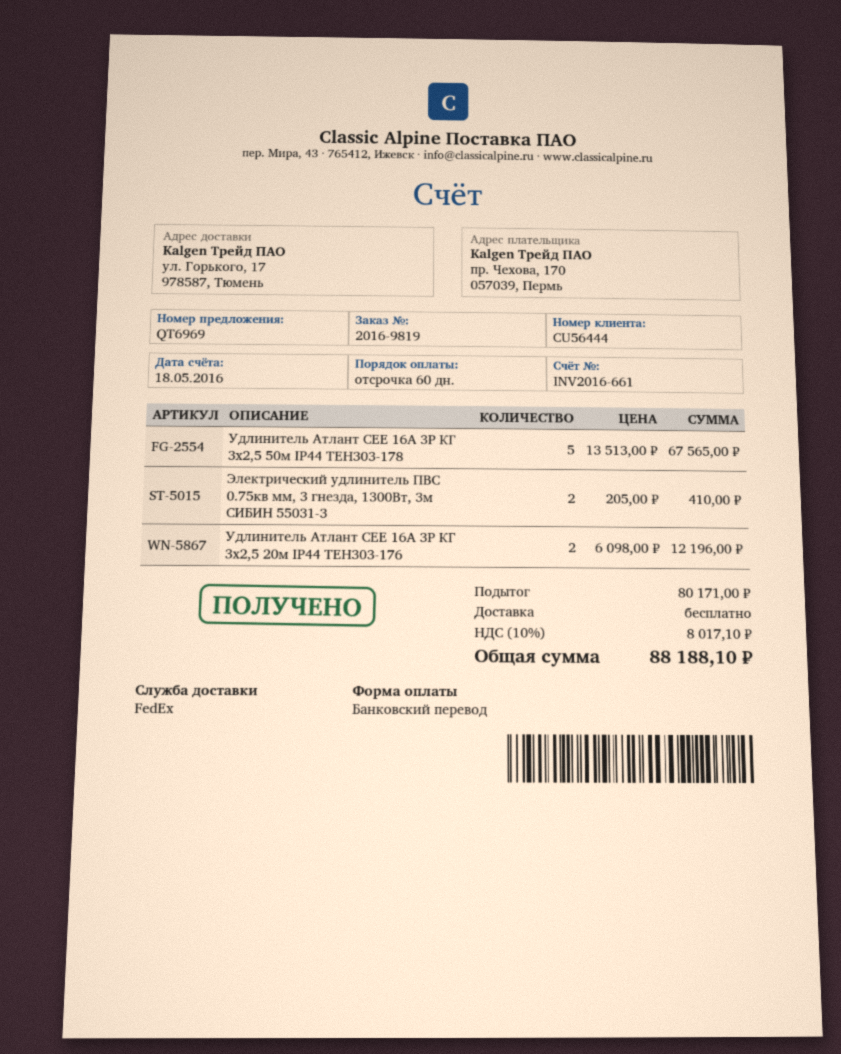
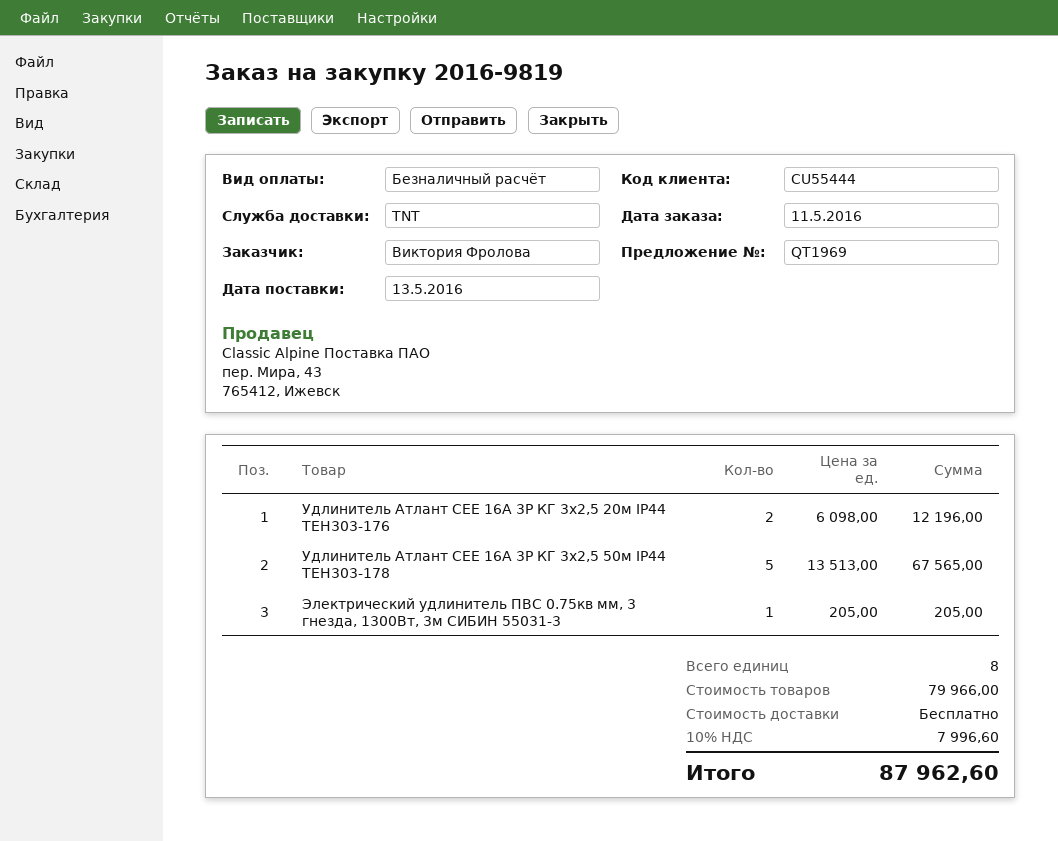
quote number: QT6969 -> QT1969
customer number: CU56444 -> CU55444
shipping method: FedEx -> TNT
Электрический удлинитель ПВС 0.75кв мм, 3 гнезда, 1300Вт, 3м СИБИН 55031-3: 2 x 205.00 = 410.00 -> 1 x 205.00 = 205.00
subtotal: 80171.00 -> 79966.00
tax: 10% = 8017.10 -> 10% = 7996.60
total: 88188.10 -> 87962.60

